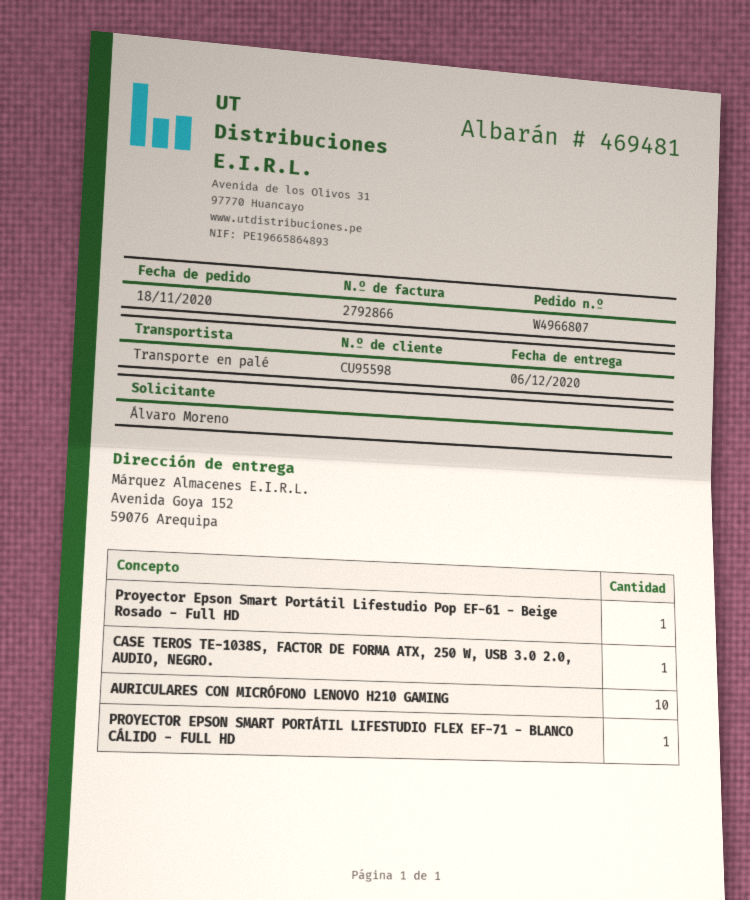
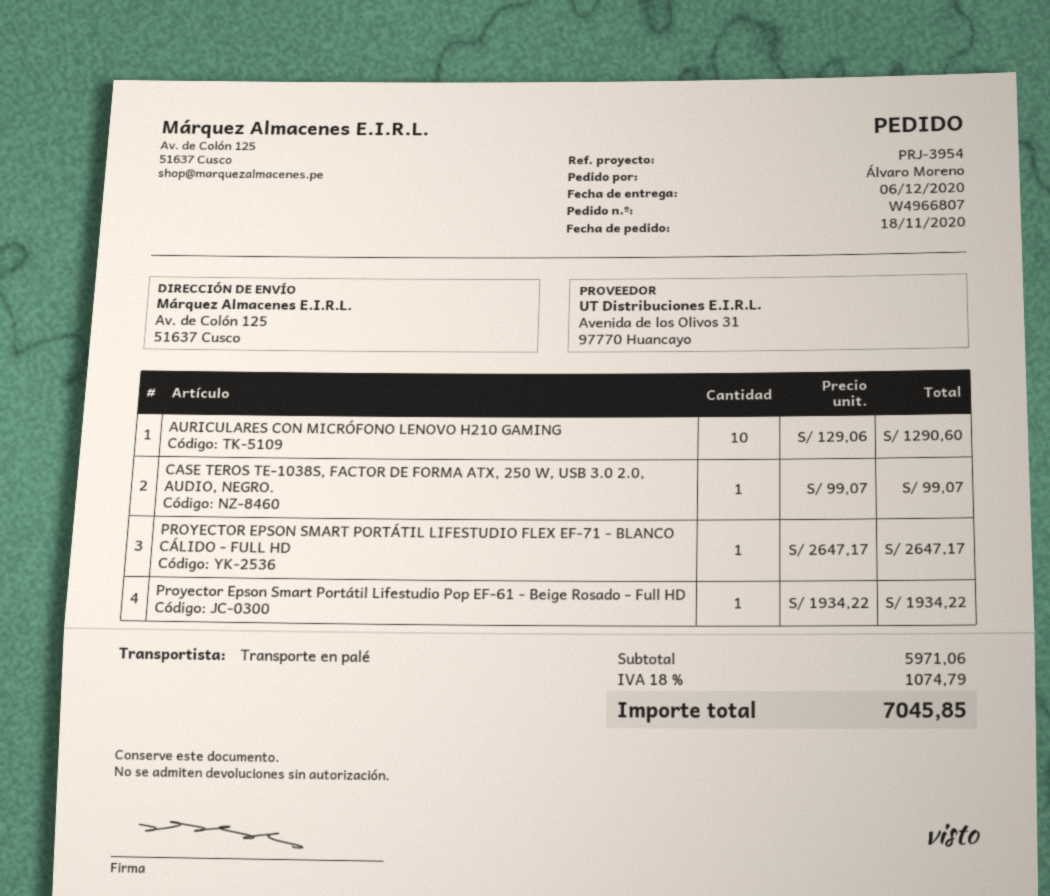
ship to: Avenida Goya 152, 59076 Arequipa -> Av. de Colón 125, 51637 Cusco

